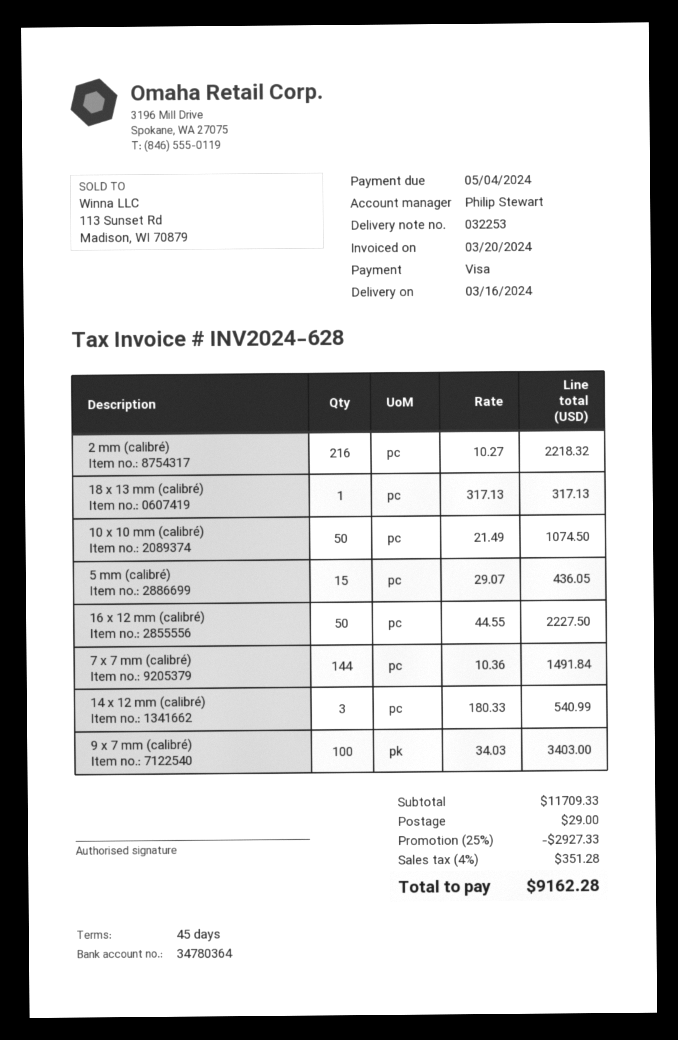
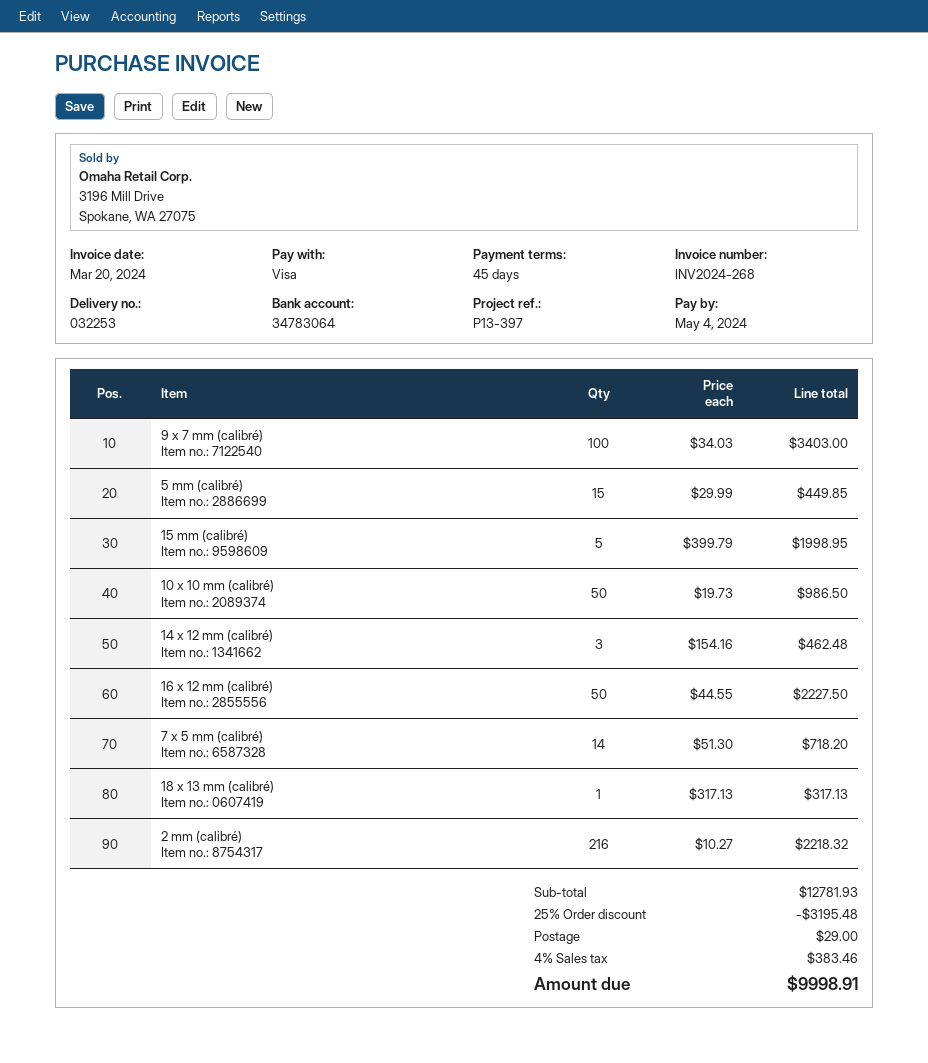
invoice number: INV2024-628 -> INV2024-268
bank account: 34780364 -> 34783064
10 x 10 mm (calibré): 50 x 21.49 = 1074.50 -> 50 x 19.73 = 986.50
5 mm (calibré): 15 x 29.07 = 436.05 -> 15 x 29.99 = 449.85
7 x 7 mm (calibré): 144 x 10.36 = 1491.84 -> none
14 x 12 mm (calibré): 3 x 180.33 = 540.99 -> 3 x 154.16 = 462.48
15 mm (calibré): none -> 5 x 399.79 = 1998.95
7 x 5 mm (calibré): none -> 14 x 51.30 = 718.20
subtotal: 11709.33 -> 12781.93
discount: 25% = 2927.33 -> 25% = 3195.48
tax: 4% = 351.28 -> 4% = 383.46
total: 9162.28 -> 9998.91

